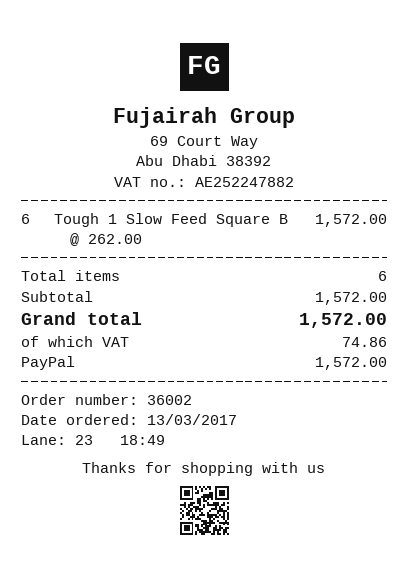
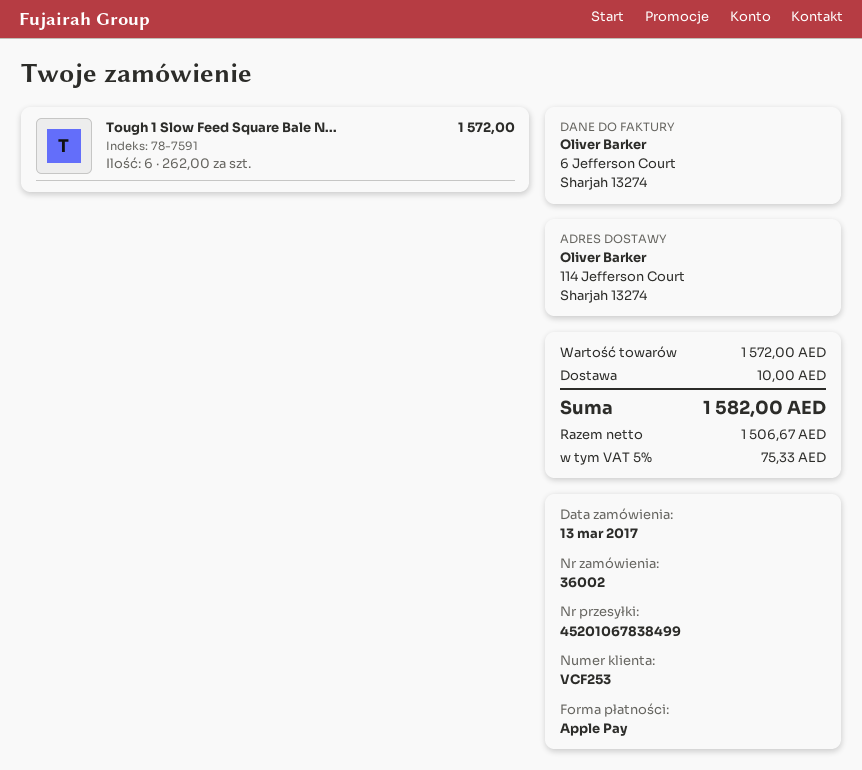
payment method: PayPal -> Apple Pay
shipping: none -> 10.00
tax: 74.86 -> 75.33
total: 1572.00 -> 1582.00

